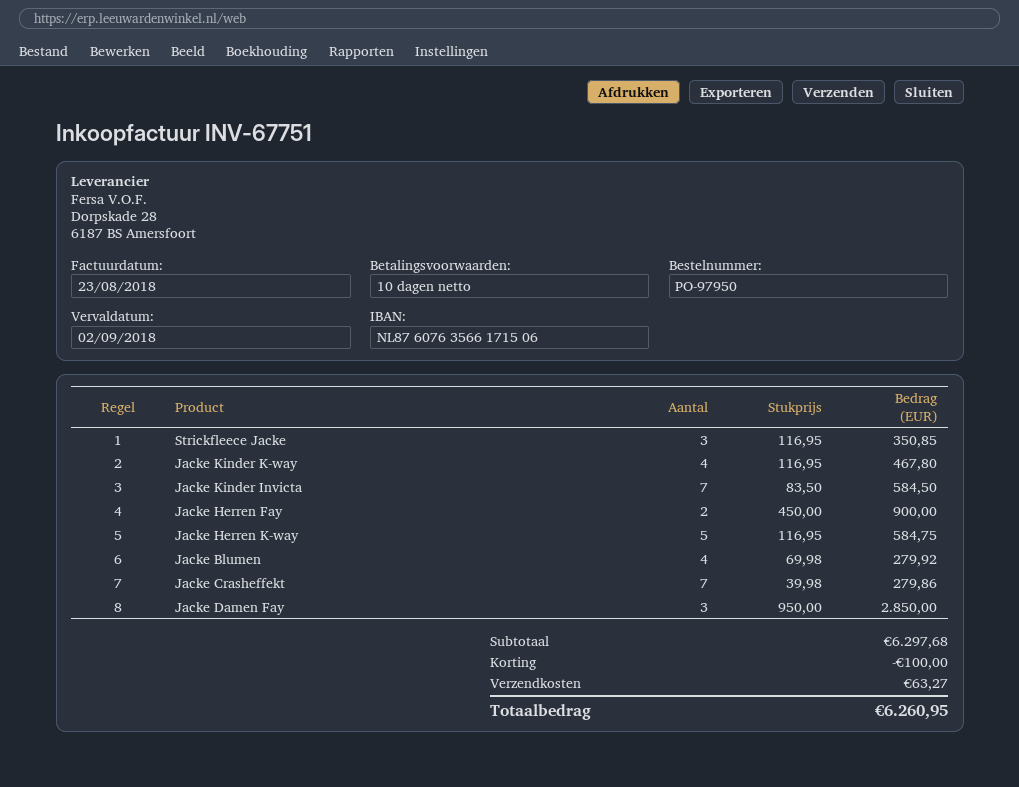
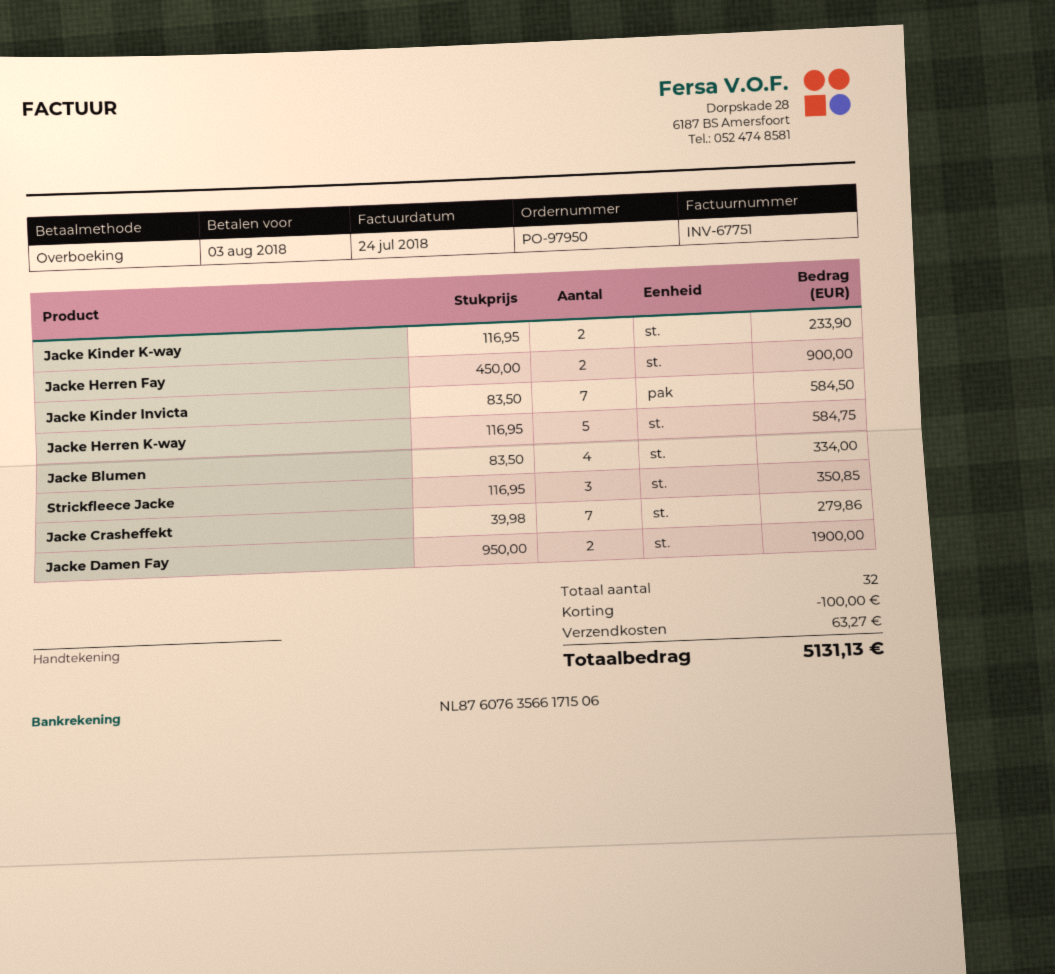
invoice date: 2018-08-23 -> 2018-07-24
due date: 2018-09-02 -> 2018-08-03
Jacke Kinder K-way: 4 x 116.95 = 467.80 -> 2 x 116.95 = 233.90
Jacke Blumen: 4 x 69.98 = 279.92 -> 4 x 83.50 = 334.00
Jacke Damen Fay: 3 x 950.00 = 2850.00 -> 2 x 950.00 = 1900.00
total: 6260.95 -> 5131.13

